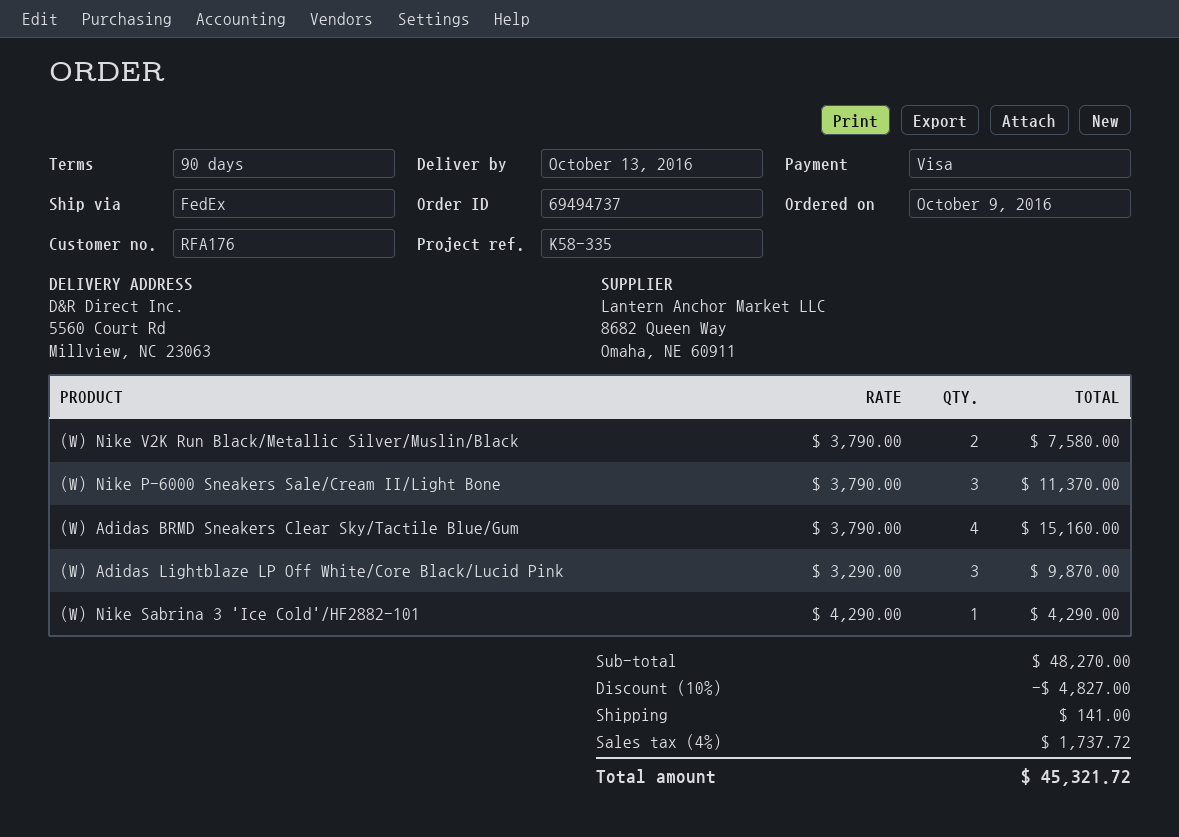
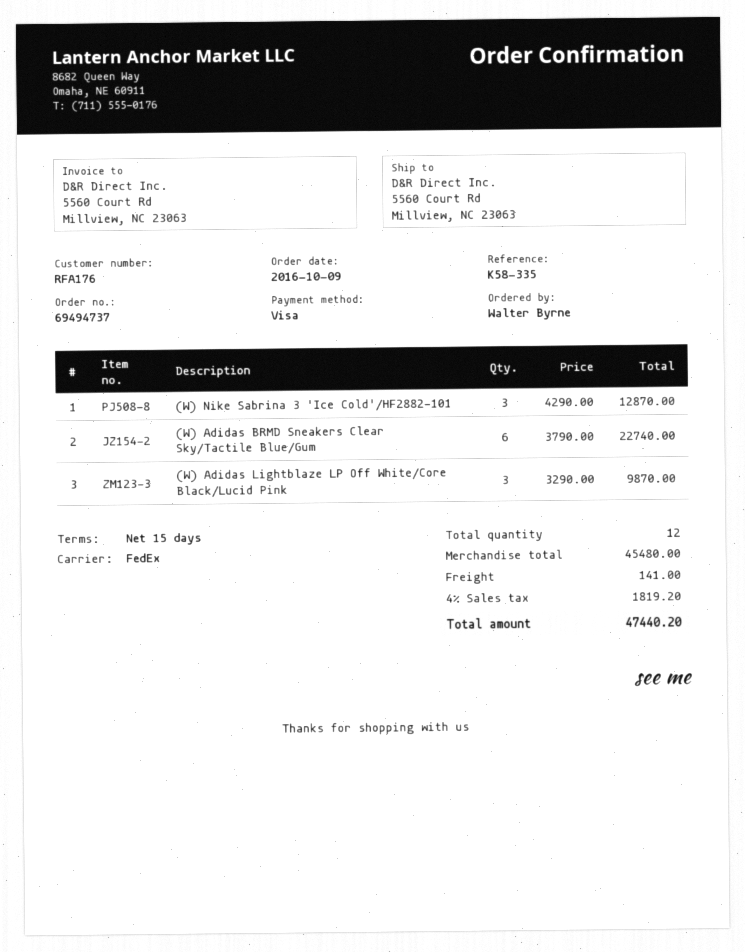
payment terms: 90 days -> 15 days
(W) Nike V2K Run Black/Metallic Silver/Muslin/Black: 2 x 3790.00 = 7580.00 -> none
(W) Nike P-6000 Sneakers Sale/Cream II/Light Bone: 3 x 3790.00 = 11370.00 -> none
(W) Adidas BRMD Sneakers Clear Sky/Tactile Blue/Gum: 4 x 3790.00 = 15160.00 -> 6 x 3790.00 = 22740.00
(W) Nike Sabrina 3 'Ice Cold'/HF2882-101: 1 x 4290.00 = 4290.00 -> 3 x 4290.00 = 12870.00
subtotal: 48270.00 -> 45480.00
discount: 10% = 4827.00 -> none
tax: 4% = 1737.72 -> 4% = 1819.20
total: 45321.72 -> 47440.20

